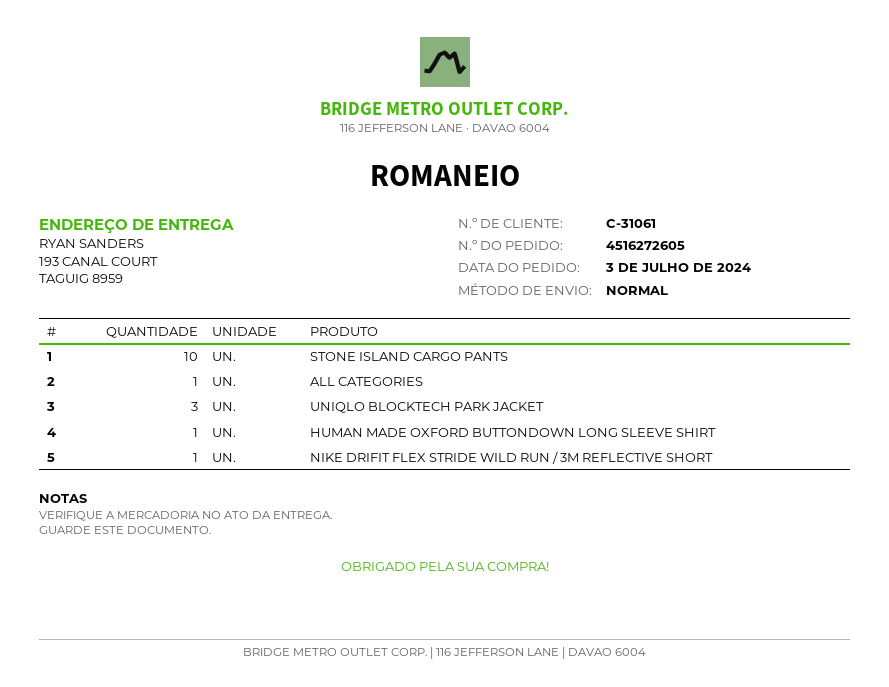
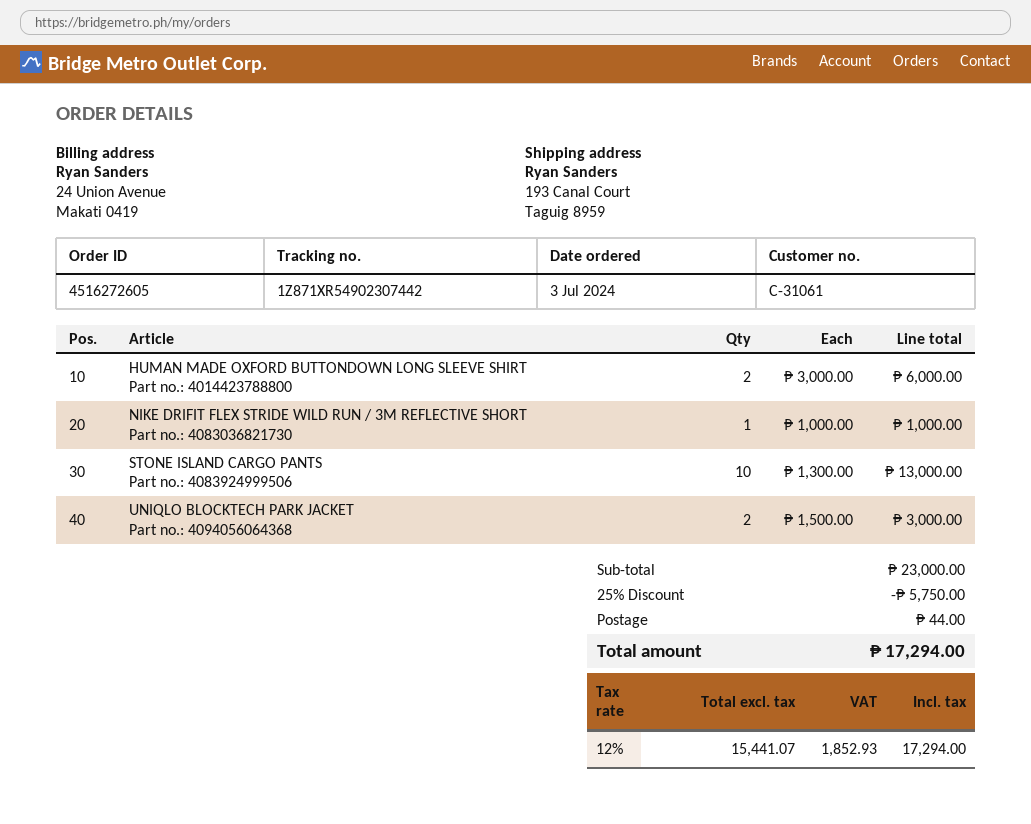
ALL CATEGORIES: 1 -> none
UNIQLO BLOCKTECH PARK JACKET: 3 -> 2
HUMAN MADE OXFORD BUTTONDOWN LONG SLEEVE SHIRT: 1 -> 2

